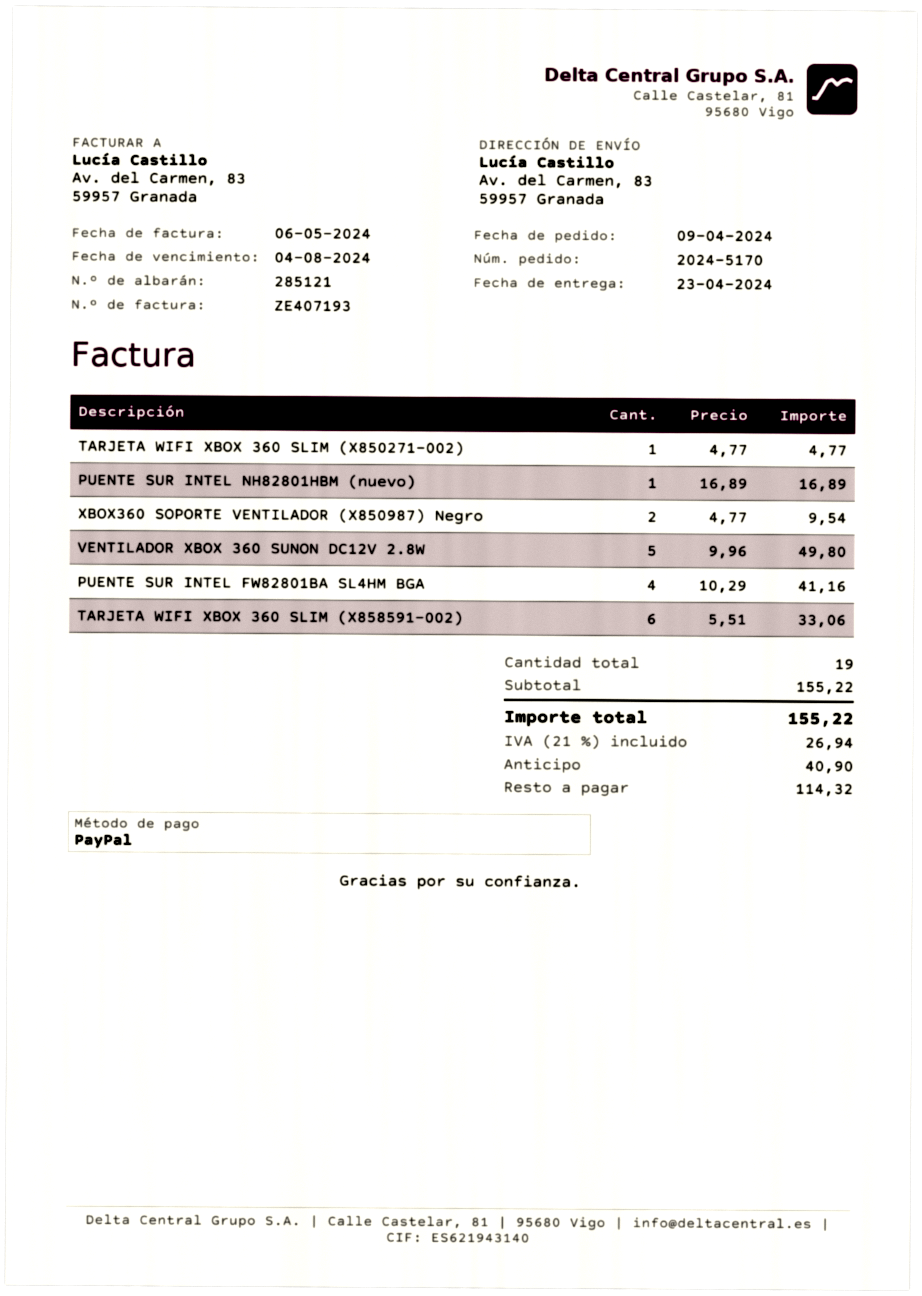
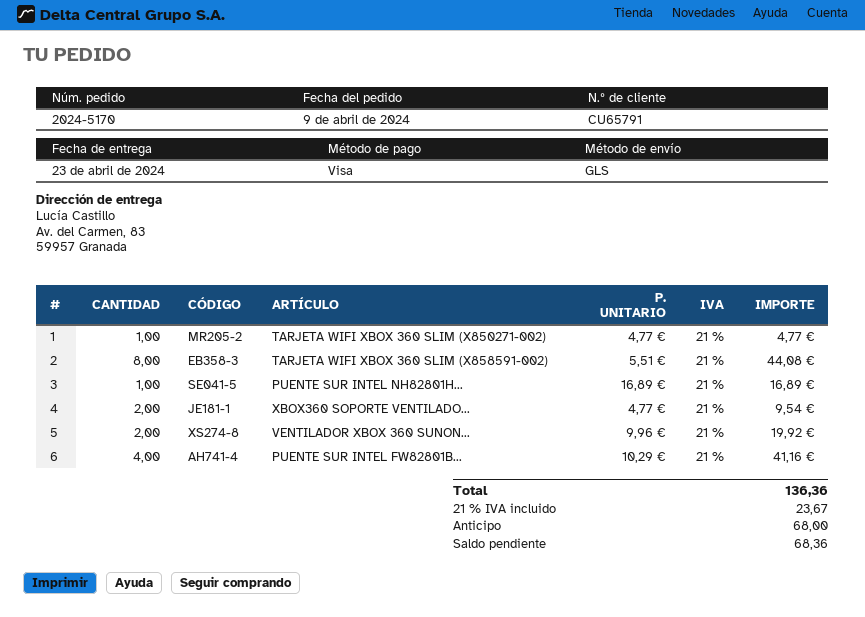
payment method: PayPal -> Visa
VENTILADOR XBOX 360 SUNON DC12V 2.8W: 5 x 9.96 = 49.80 -> 2 x 9.96 = 19.92
TARJETA WIFI XBOX 360 SLIM (X858591-002): 6 x 5.51 = 33.06 -> 8 x 5.51 = 44.08
tax: 21% = 26.94 -> 21% = 23.67
total: 155.22 -> 136.36
deposit: 40.90 -> 68.00
balance: 114.32 -> 68.36

